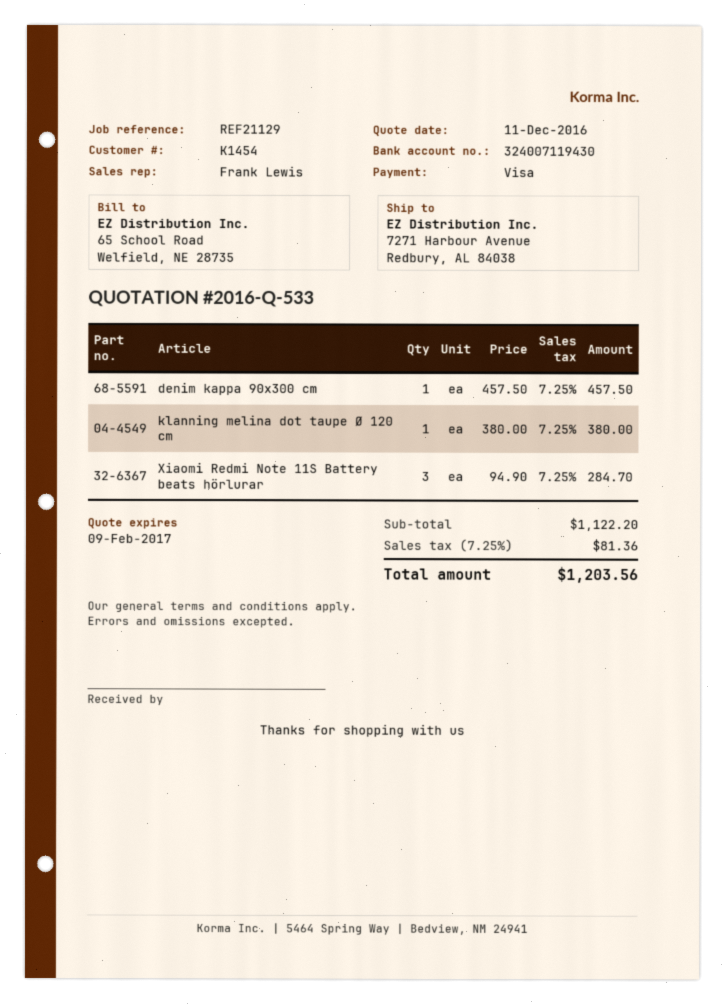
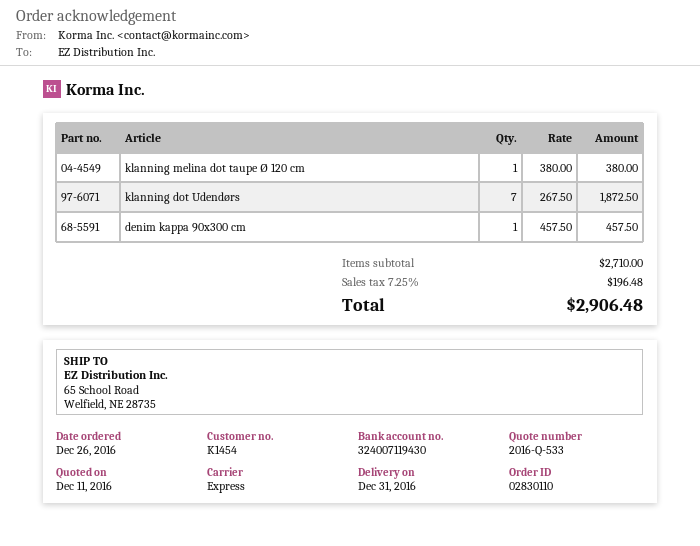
ship to: 7271 Harbour Avenue, Redbury, AL 84038 -> 65 School Road, Welfield, NE 28735
Xiaomi Redmi Note 11S Battery beats hörlurar: 3 x 94.90 = 284.70 -> none
klanning dot Udendørs: none -> 7 x 267.50 = 1872.50
subtotal: 1122.20 -> 2710.00
tax: 7.25% = 81.36 -> 7.25% = 196.48
total: 1203.56 -> 2906.48

